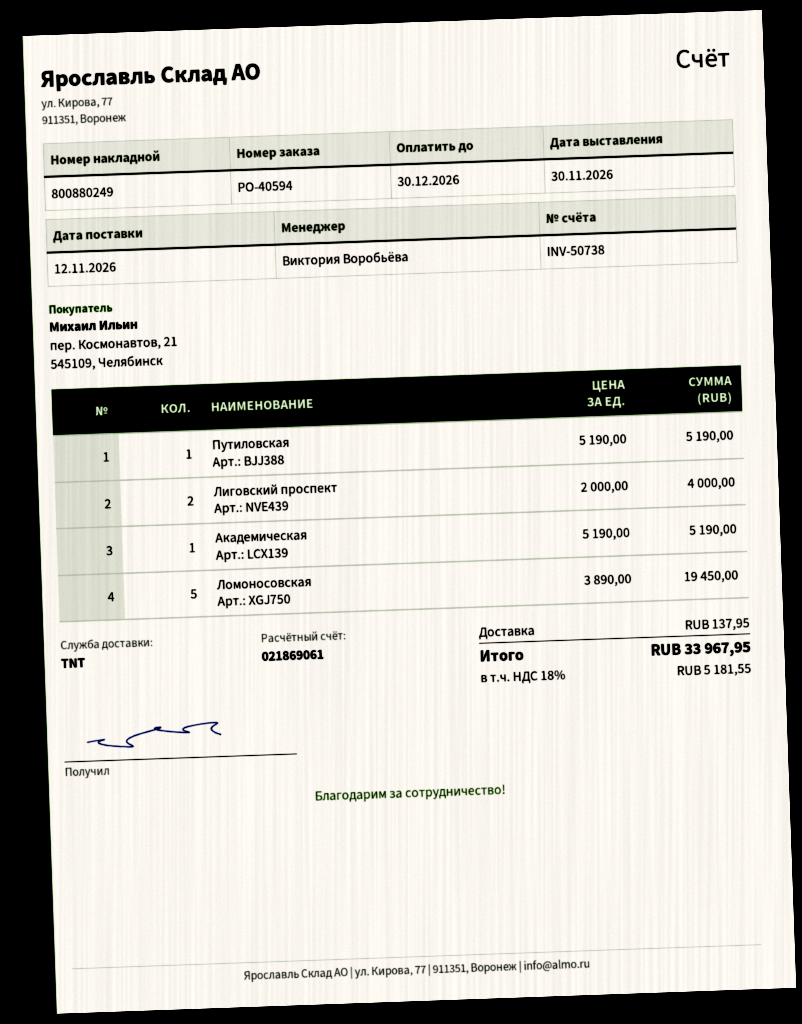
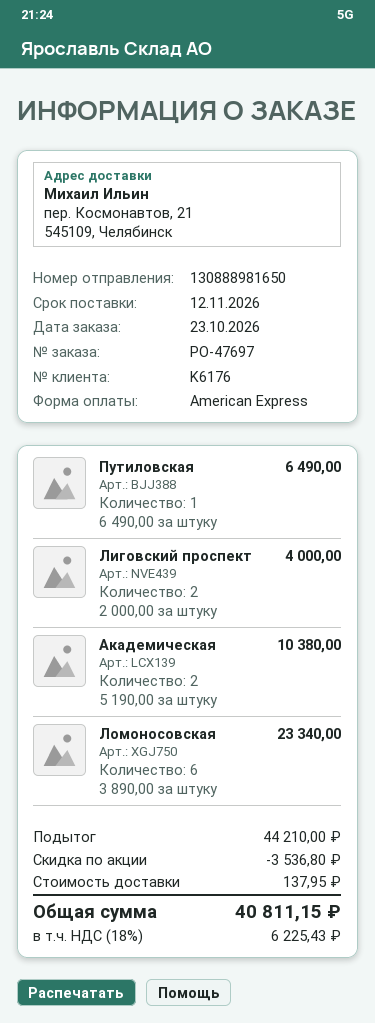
order number: PO-40594 -> PO-47697
Путиловская: 1 x 5190.00 = 5190.00 -> 1 x 6490.00 = 6490.00
Академическая: 1 x 5190.00 = 5190.00 -> 2 x 5190.00 = 10380.00
Ломоносовская: 5 x 3890.00 = 19450.00 -> 6 x 3890.00 = 23340.00
discount: none -> 3536.80
tax: 18% = 5181.55 -> 18% = 6225.43
total: 33967.95 -> 40811.15

